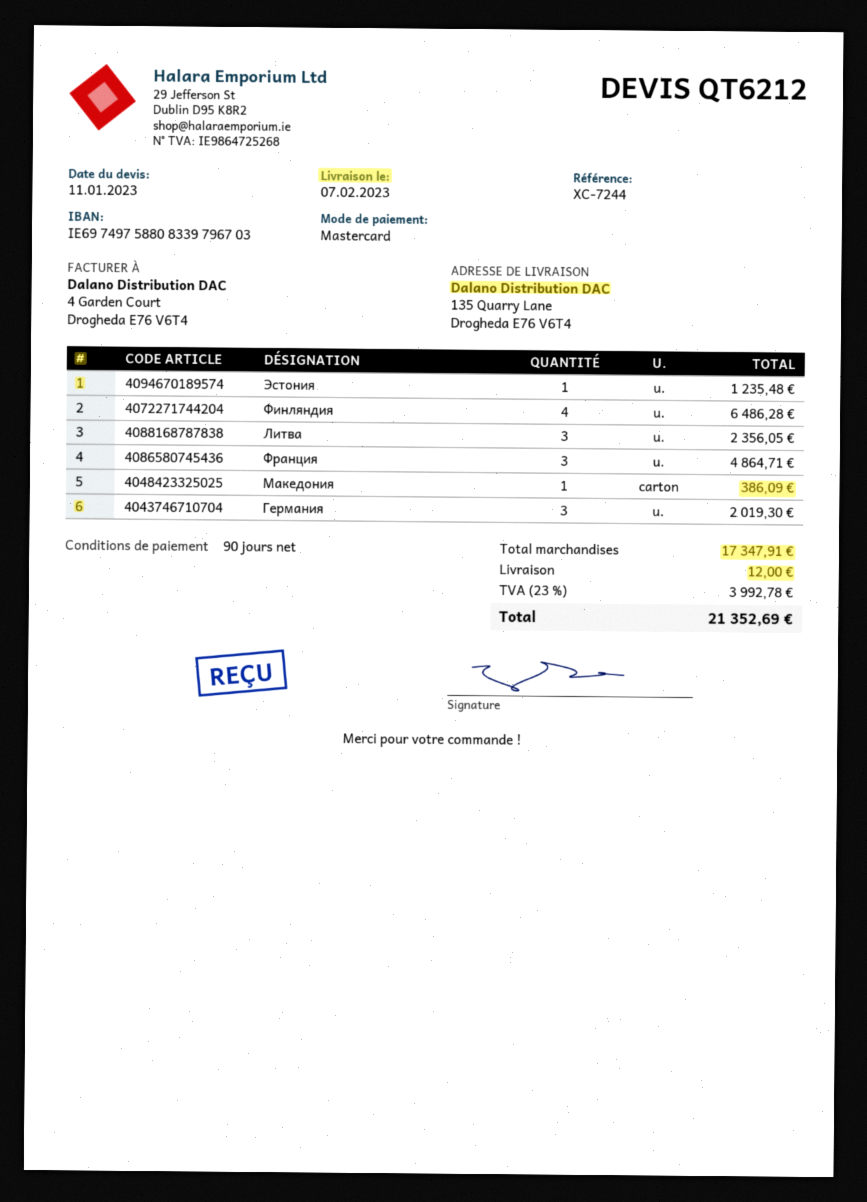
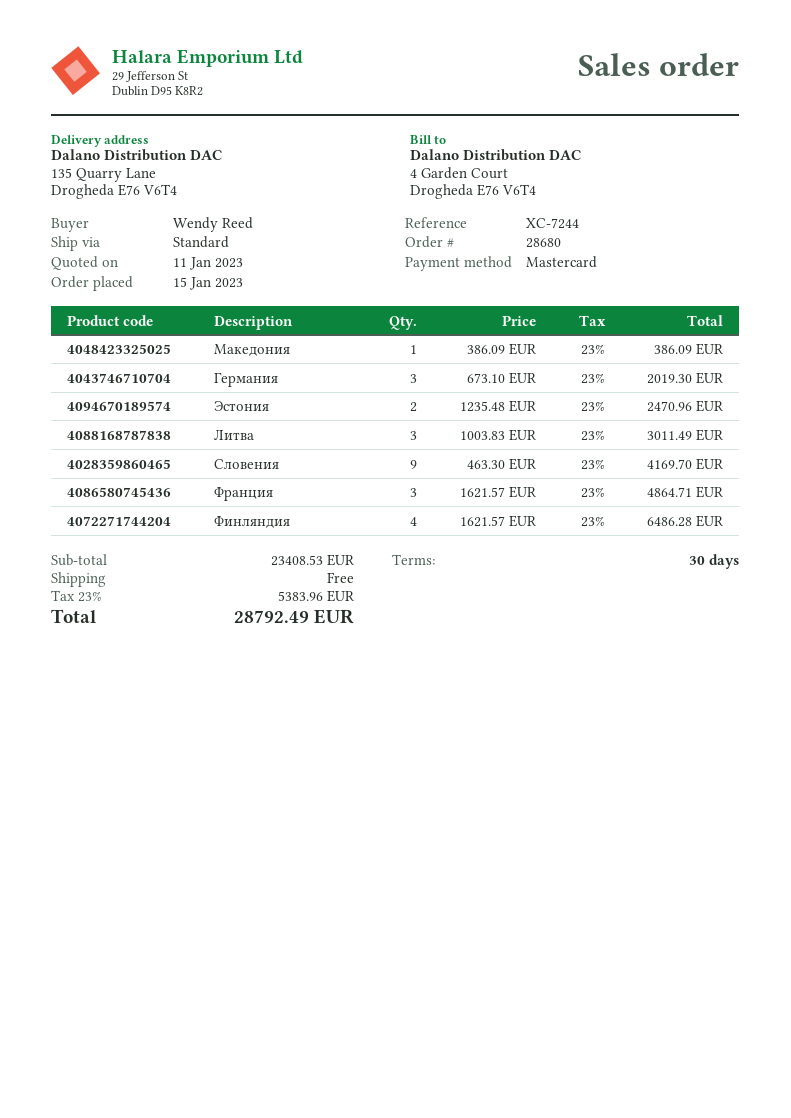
payment terms: 90 days -> 30 days
Эстония: 1 for 1235.48 -> 2 for 2470.96
Литва: 3 for 2356.05 -> 3 for 3011.49
Словения: none -> 9 for 4169.70
subtotal: 17347.91 -> 23408.53
shipping: 12.00 -> 0.00
tax: 23% = 3992.78 -> 23% = 5383.96
total: 21352.69 -> 28792.49

